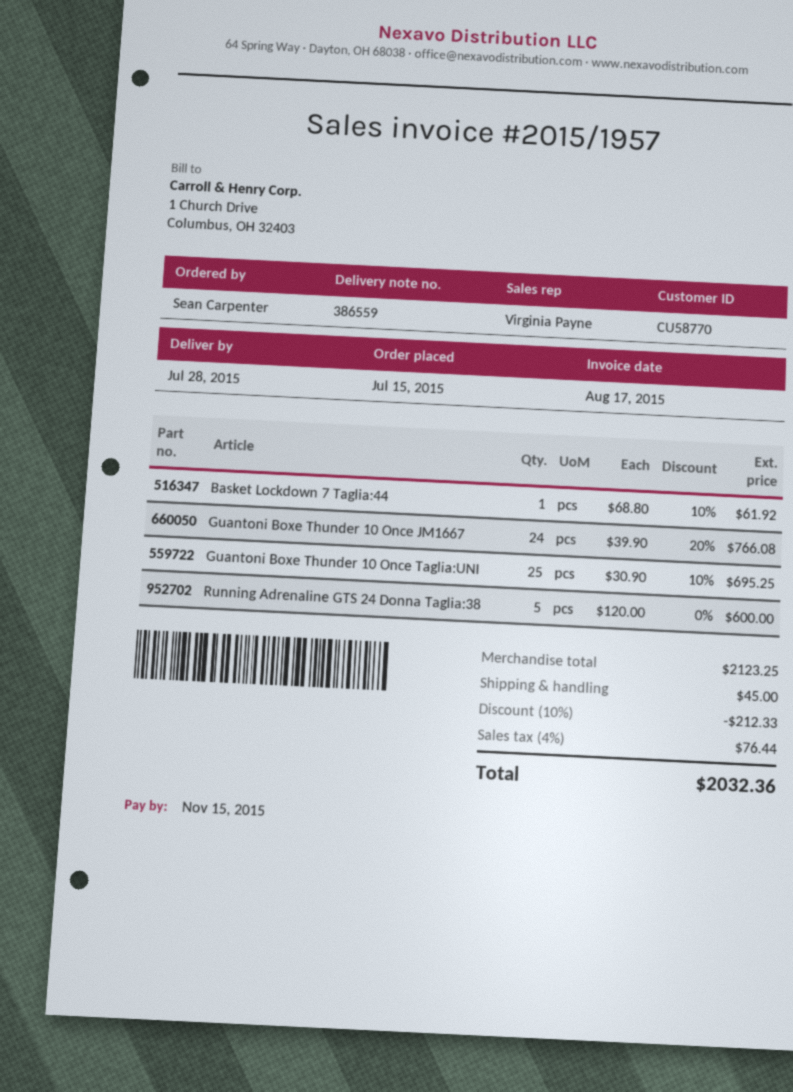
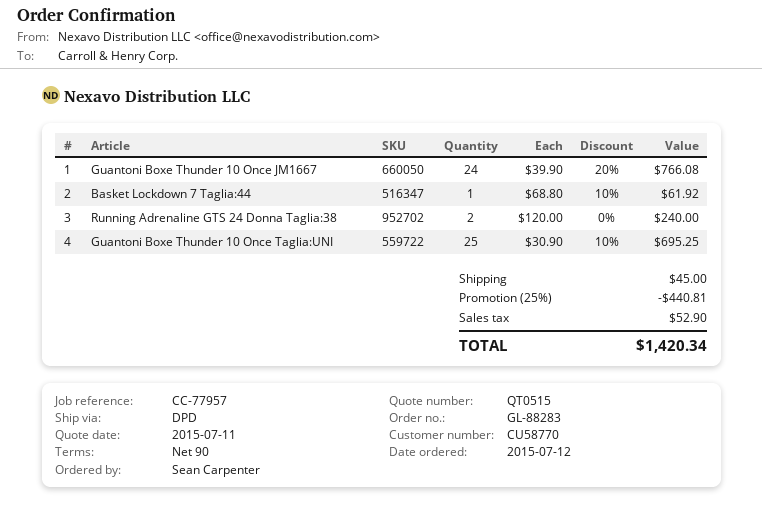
order date: 2015-07-15 -> 2015-07-12
Running Adrenaline GTS 24 Donna Taglia:38: 5 x 120.00 = 600.00 -> 2 x 120.00 = 240.00
discount: 10% = 212.33 -> 25% = 440.81
tax: 76.44 -> 52.90
total: 2032.36 -> 1420.34

